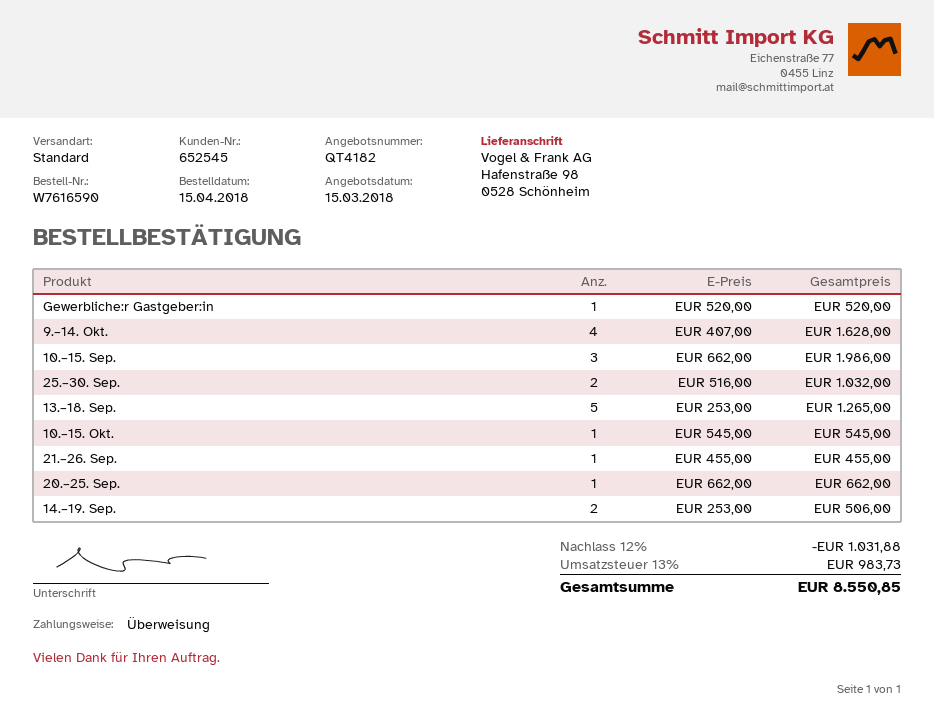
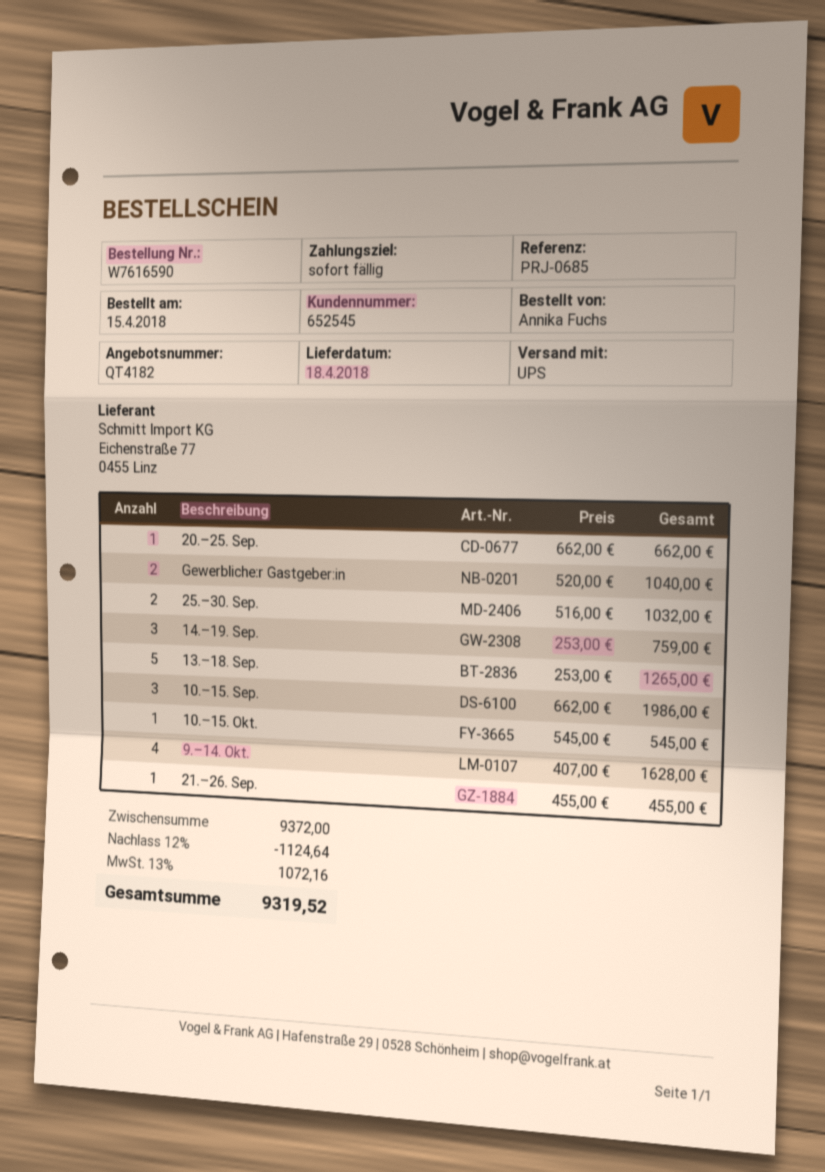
shipping method: standard -> UPS
Gewerbliche:r Gastgeber:in: 1 x 520.00 = 520.00 -> 2 x 520.00 = 1040.00
14.–19. Sep.: 2 x 253.00 = 506.00 -> 3 x 253.00 = 759.00
discount: 12% = 1031.88 -> 12% = 1124.64
tax: 13% = 983.73 -> 13% = 1072.16
total: 8550.85 -> 9319.52

